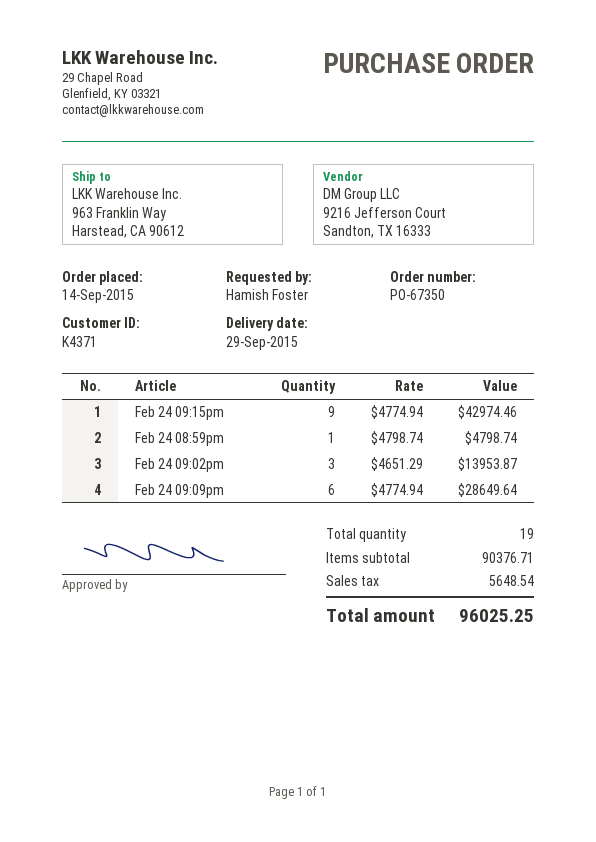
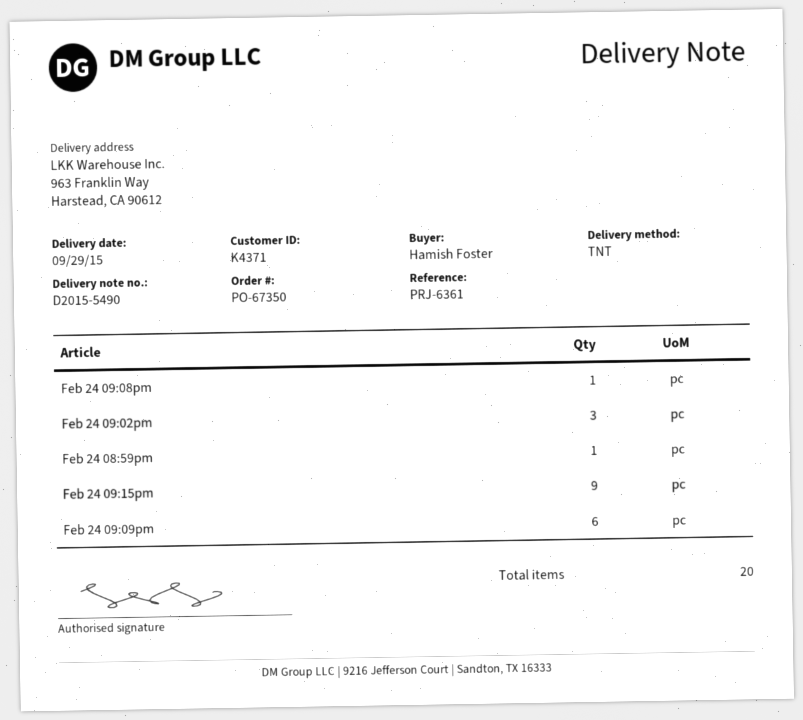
Feb 24 09:08pm: none -> 1
total quantity: 19 -> 20

